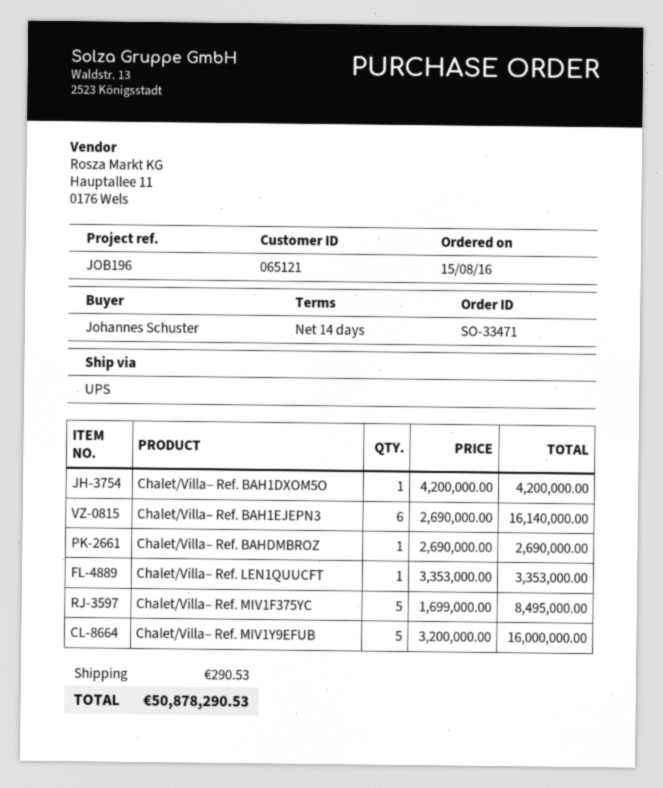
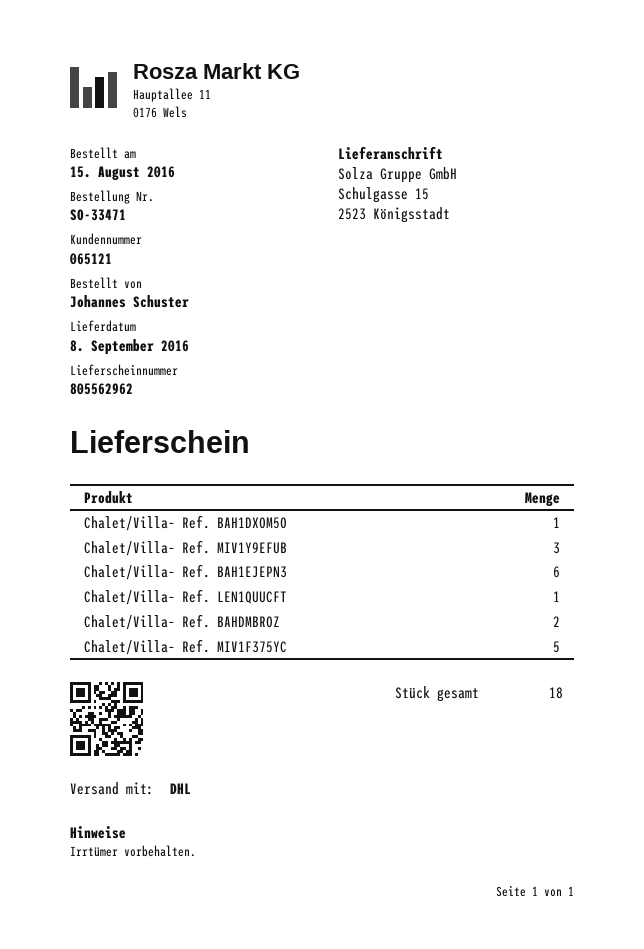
shipping method: UPS -> DHL
Chalet/Villa– Ref. BAHDMBROZ: 1 -> 2
Chalet/Villa– Ref. MIV1Y9EFUB: 5 -> 3

